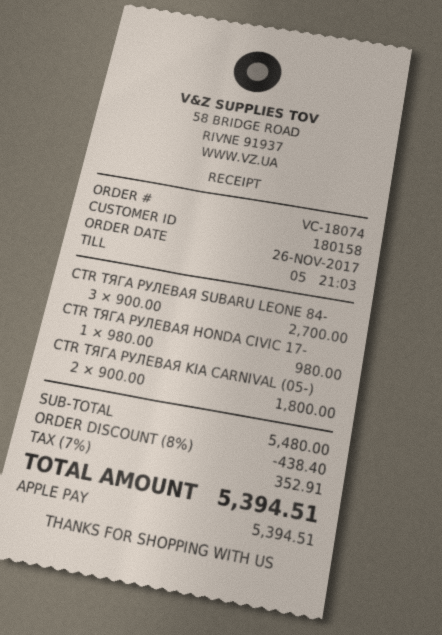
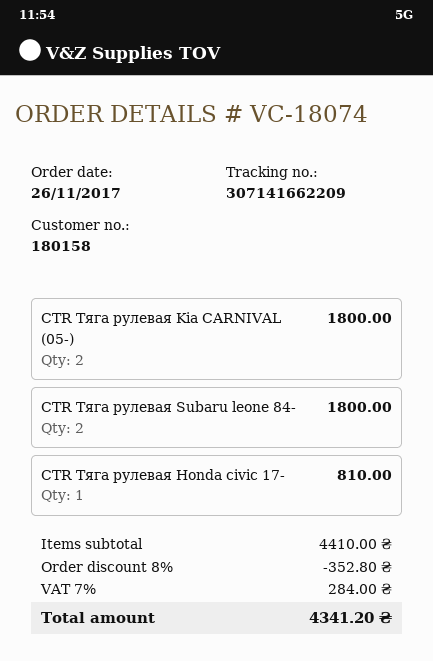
CTR ТЯГА РУЛЕВАЯ SUBARU LEONE 84-: 3 for 2700.00 -> 2 for 1800.00
CTR ТЯГА РУЛЕВАЯ HONDA CIVIC 17-: 1 for 980.00 -> 1 for 810.00
subtotal: 5480.00 -> 4410.00
discount: 8% = 438.40 -> 8% = 352.80
tax: 7% = 352.91 -> 7% = 284.00
total: 5394.51 -> 4341.20

